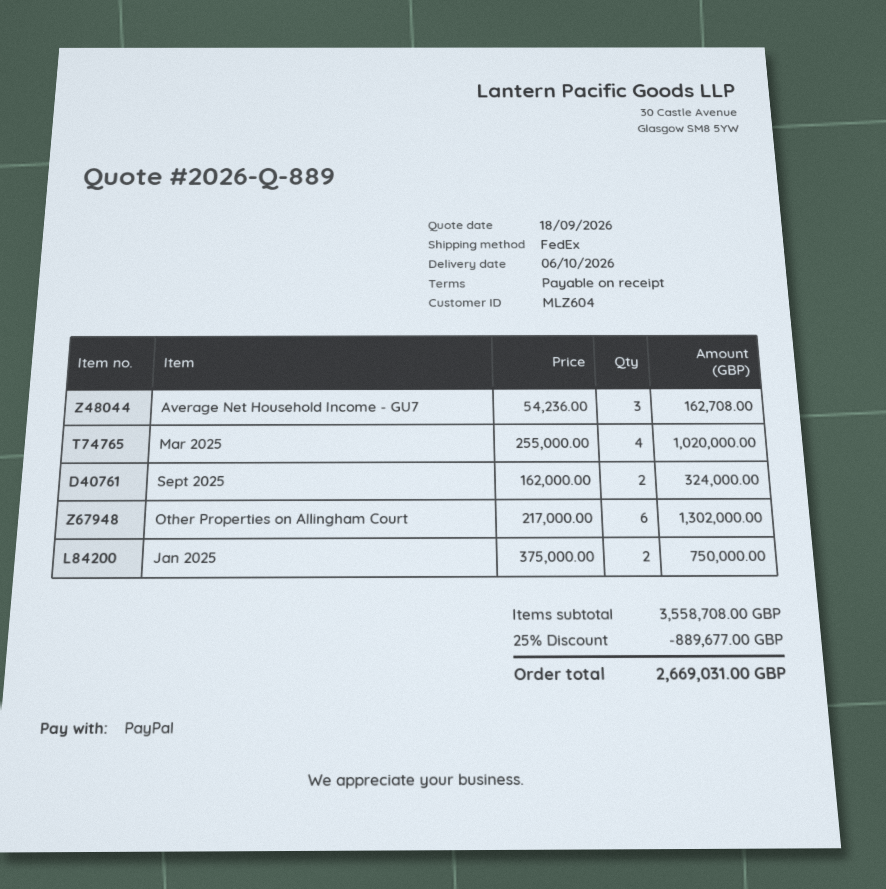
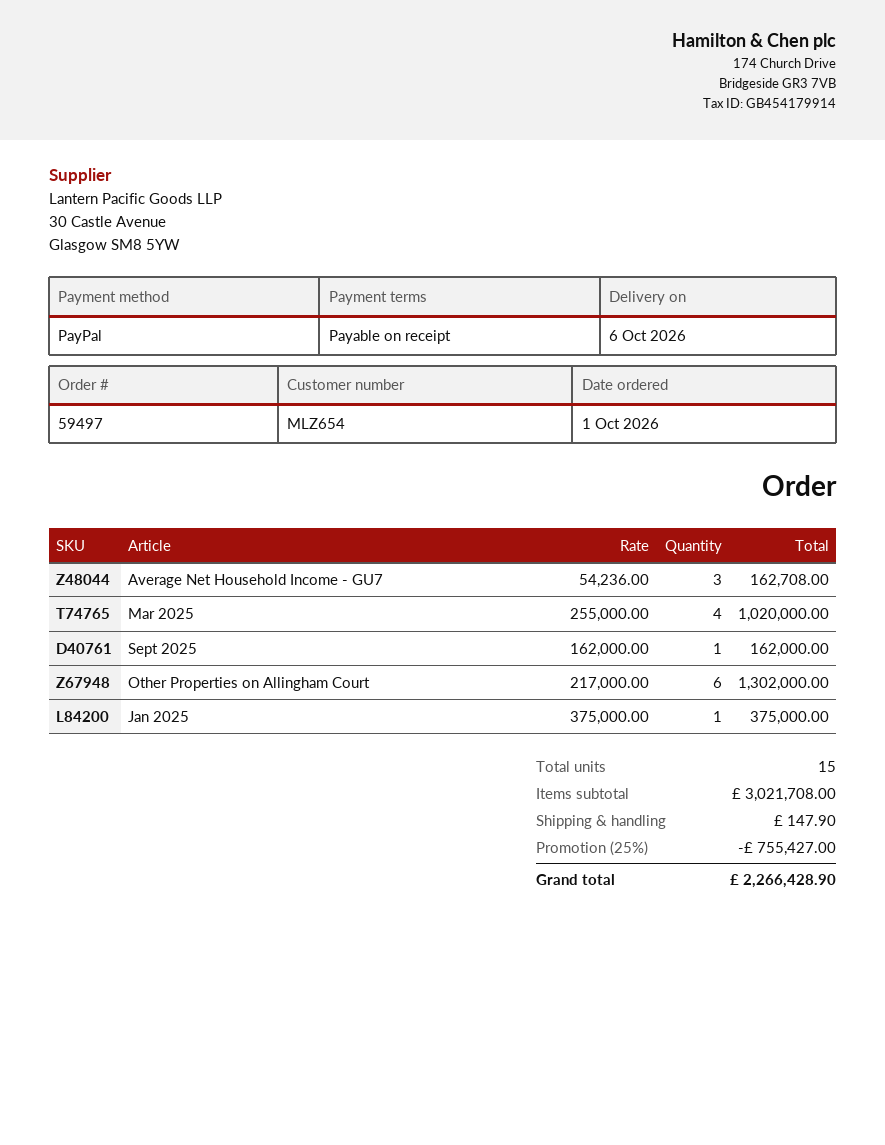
customer number: MLZ604 -> MLZ654
Sept 2025: 2 x 162000.00 = 324000.00 -> 1 x 162000.00 = 162000.00
Jan 2025: 2 x 375000.00 = 750000.00 -> 1 x 375000.00 = 375000.00
subtotal: 3558708.00 -> 3021708.00
discount: 25% = 889677.00 -> 25% = 755427.00
shipping: none -> 147.90
total: 2669031.00 -> 2266428.90

